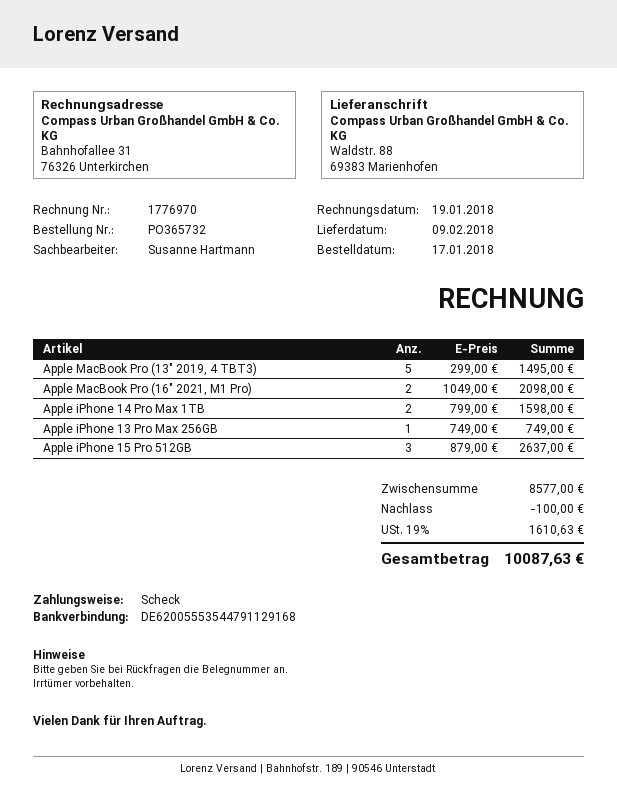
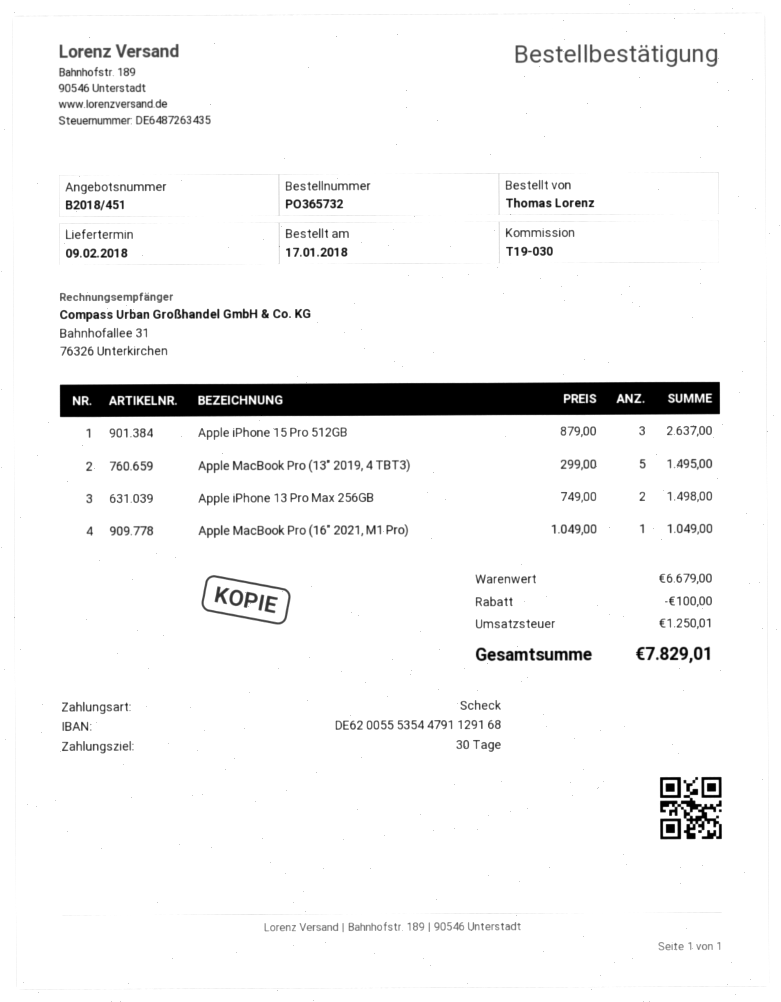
Apple MacBook Pro (16" 2021, M1 Pro): 2 x 1049.00 = 2098.00 -> 1 x 1049.00 = 1049.00
Apple iPhone 14 Pro Max 1TB: 2 x 799.00 = 1598.00 -> none
Apple iPhone 13 Pro Max 256GB: 1 x 749.00 = 749.00 -> 2 x 749.00 = 1498.00
subtotal: 8577.00 -> 6679.00
tax: 1610.63 -> 1250.01
total: 10087.63 -> 7829.01

